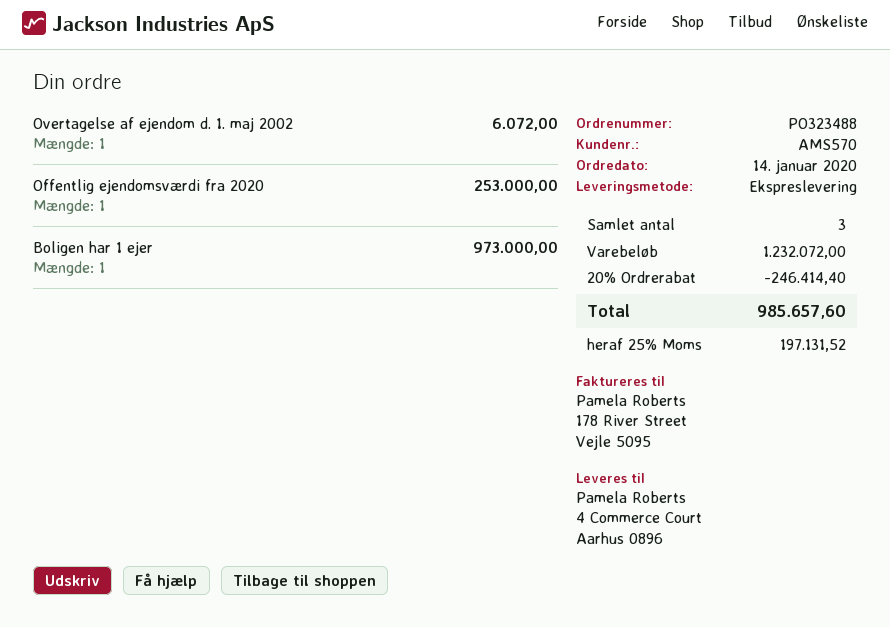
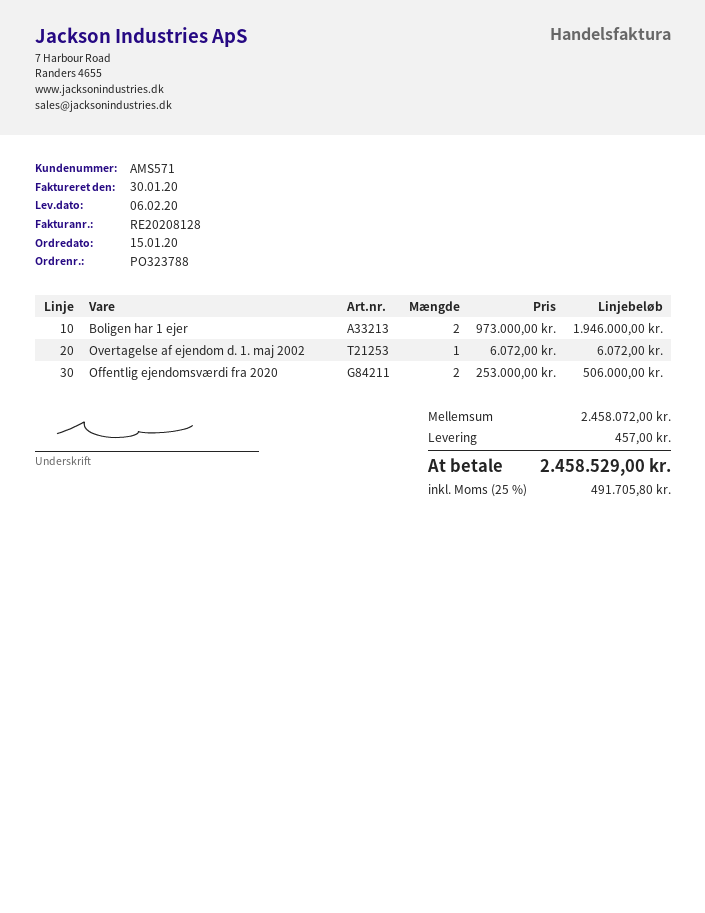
order number: PO323488 -> PO323788
order date: 2020-01-14 -> 2020-01-15
customer number: AMS570 -> AMS571
Offentlig ejendomsværdi fra 2020: 1 for 253000.00 -> 2 for 506000.00
Boligen har 1 ejer: 1 for 973000.00 -> 2 for 1946000.00
subtotal: 1232072.00 -> 2458072.00
discount: 20% = 246414.40 -> none
shipping: none -> 457.00
tax: 25% = 197131.52 -> 25% = 491705.80
total: 985657.60 -> 2458529.00

